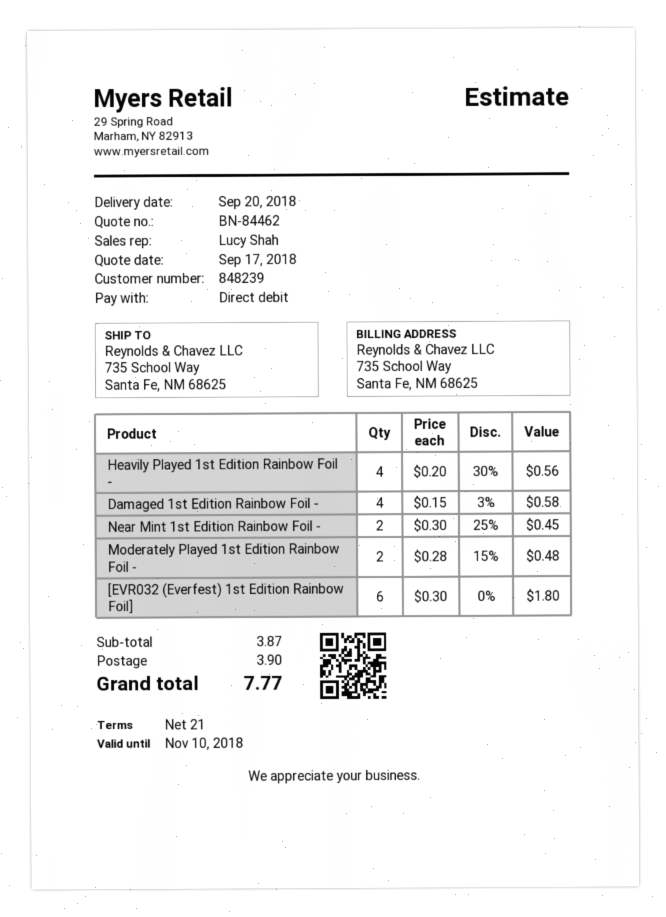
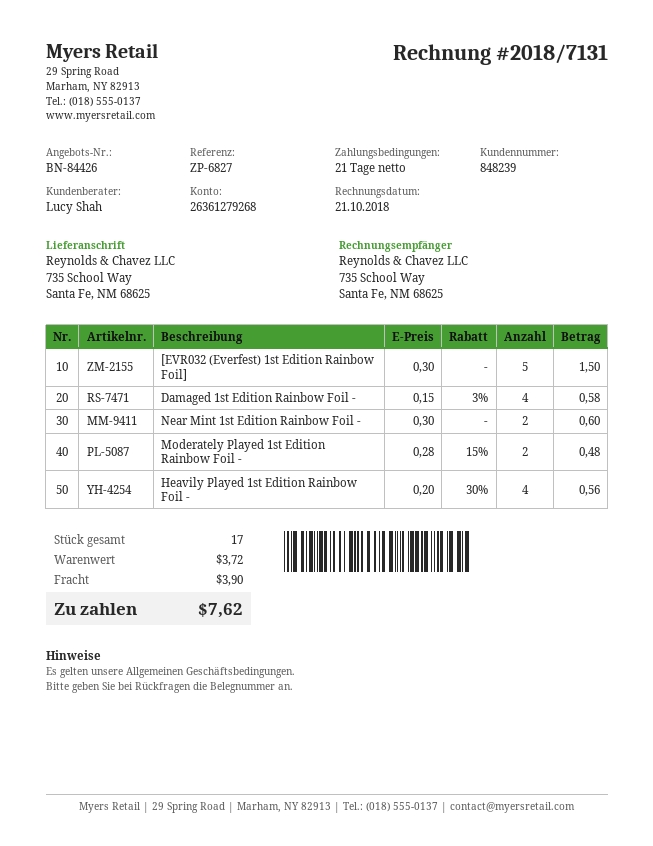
quote number: BN-84462 -> BN-84426
Near Mint 1st Edition Rainbow Foil -: 2 x 0.30 - 25% = 0.45 -> 2 x 0.30 = 0.60
[EVR032 (Everfest) 1st Edition Rainbow Foil]: 6 x 0.30 = 1.80 -> 5 x 0.30 = 1.50
subtotal: 3.87 -> 3.72
total: 7.77 -> 7.62

